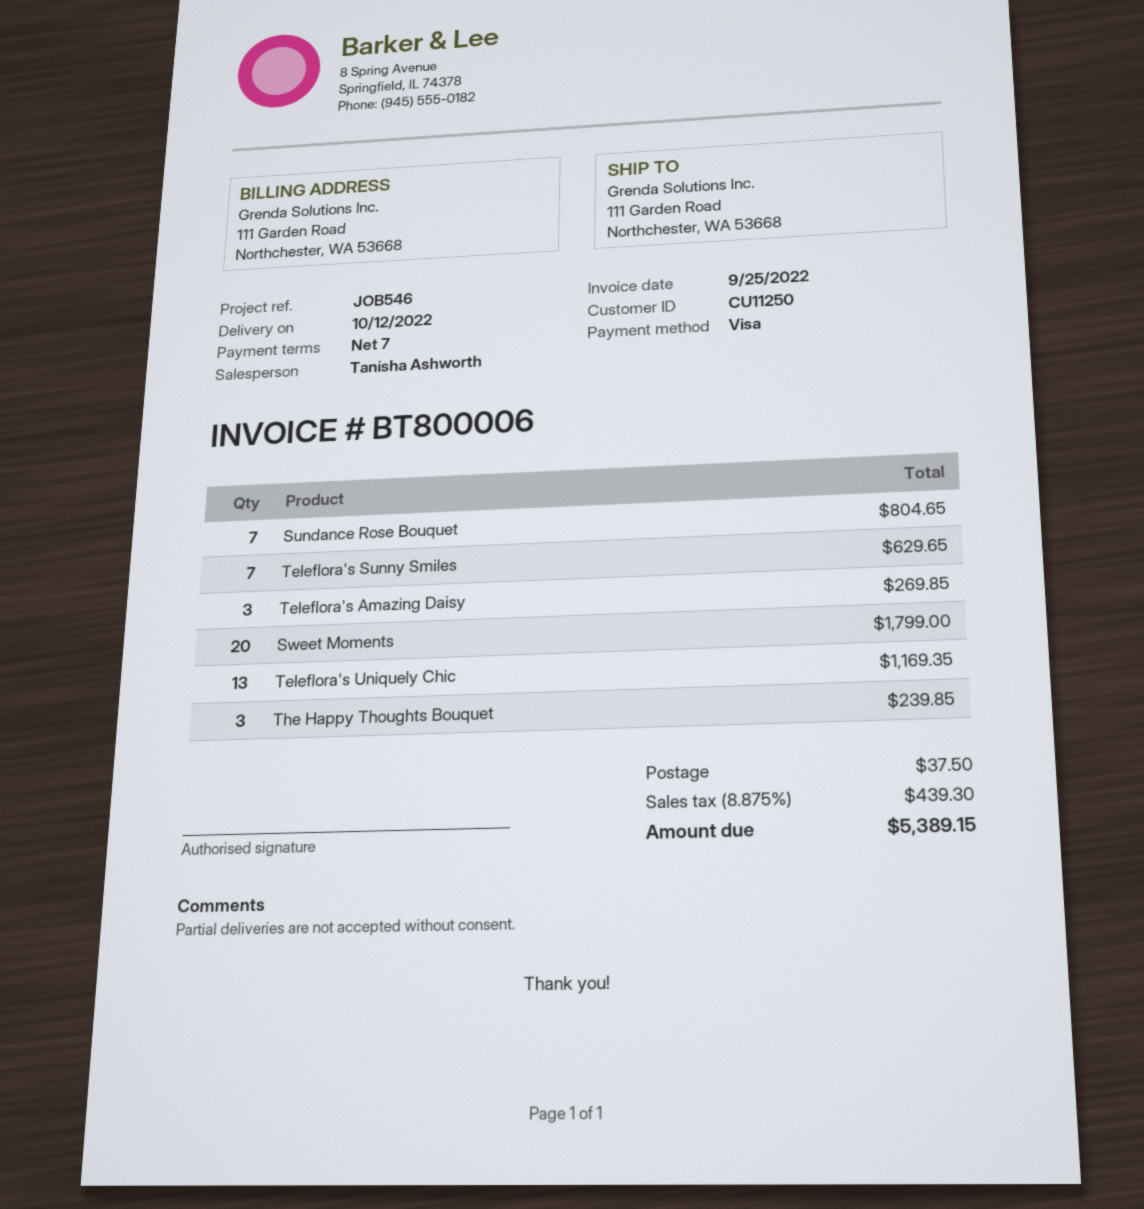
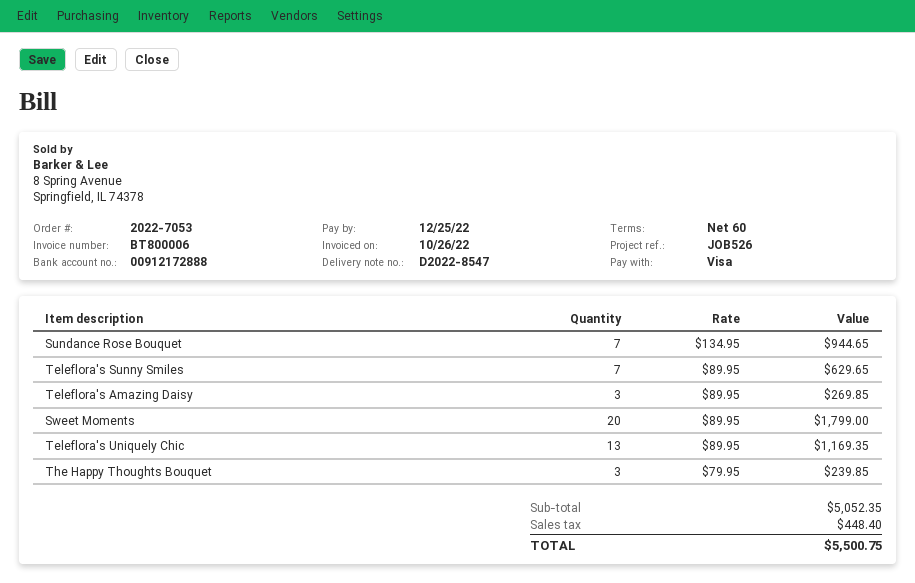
invoice date: 2022-09-25 -> 2022-10-26
payment terms: 7 days -> 60 days
reference: JOB546 -> JOB526
Sundance Rose Bouquet: 7 for 804.65 -> 7 for 944.65
shipping: 37.50 -> none
tax: 439.30 -> 448.40
total: 5389.15 -> 5500.75

